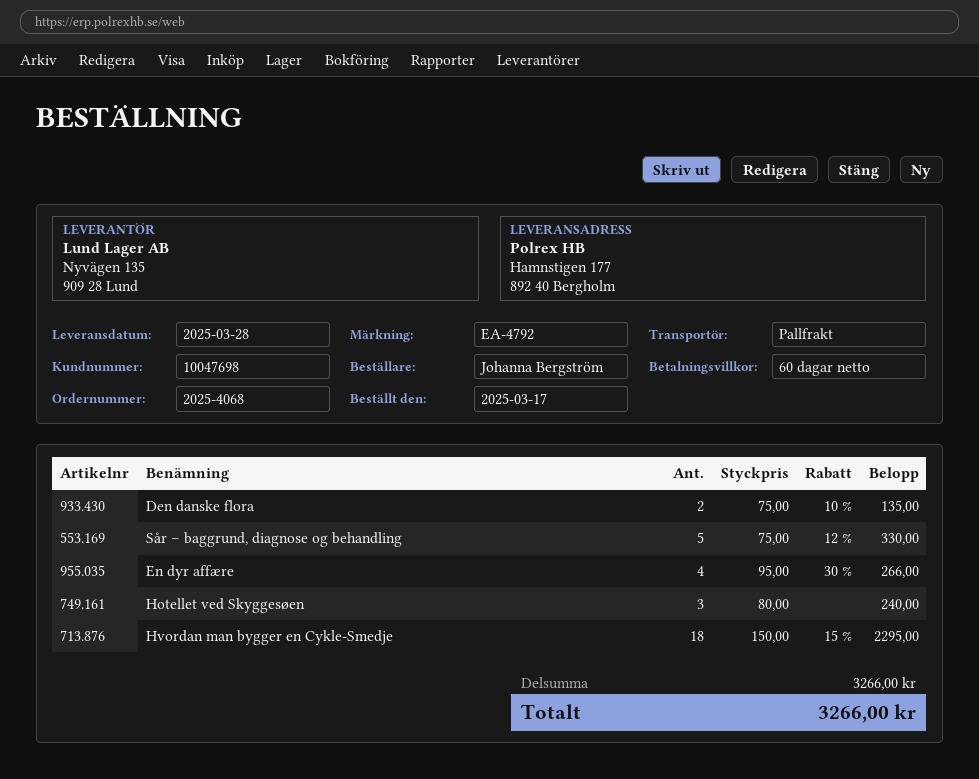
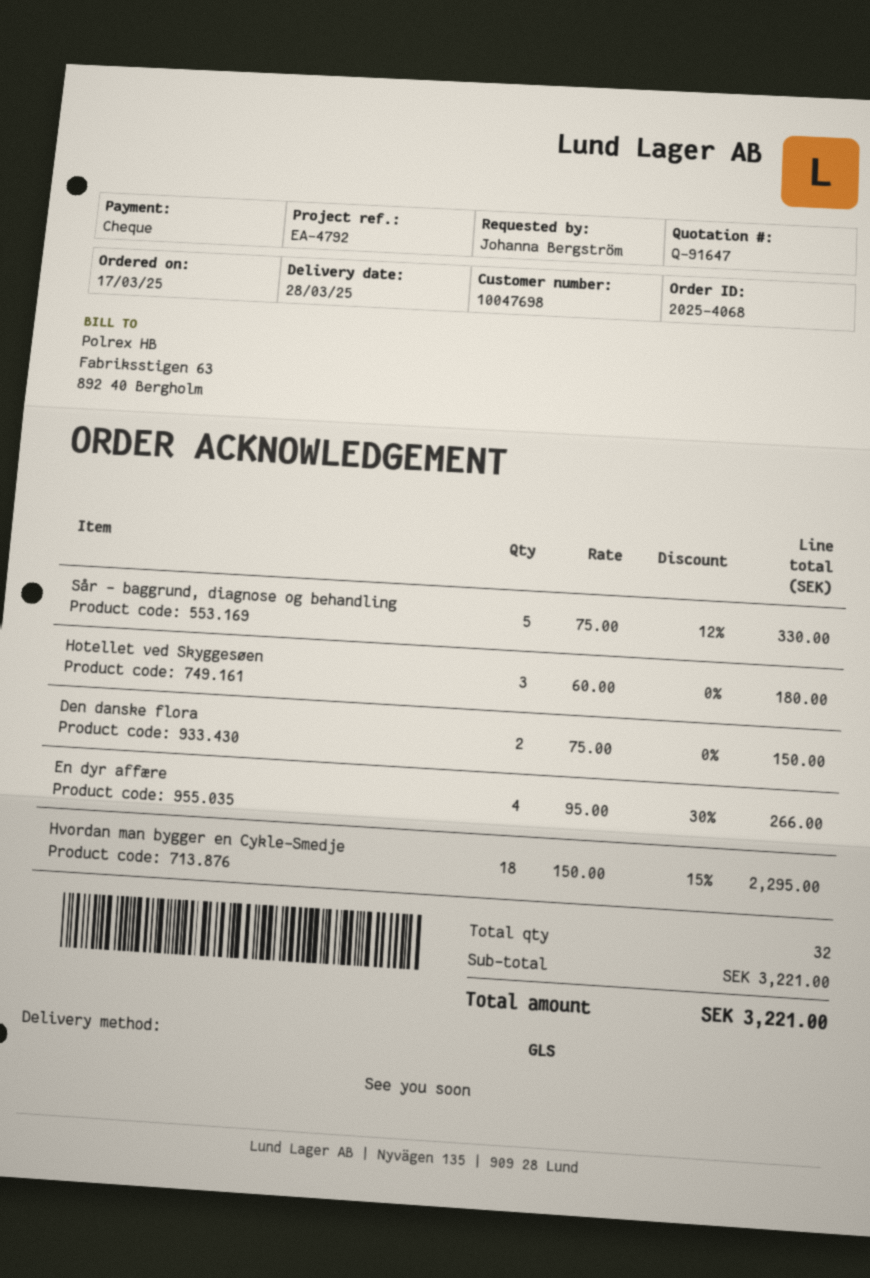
shipping method: pallet freight -> GLS
Den danske flora: 2 x 75.00 - 10% = 135.00 -> 2 x 75.00 = 150.00
Hotellet ved Skyggesøen: 3 x 80.00 = 240.00 -> 3 x 60.00 = 180.00
subtotal: 3266.00 -> 3221.00
total: 3266.00 -> 3221.00

